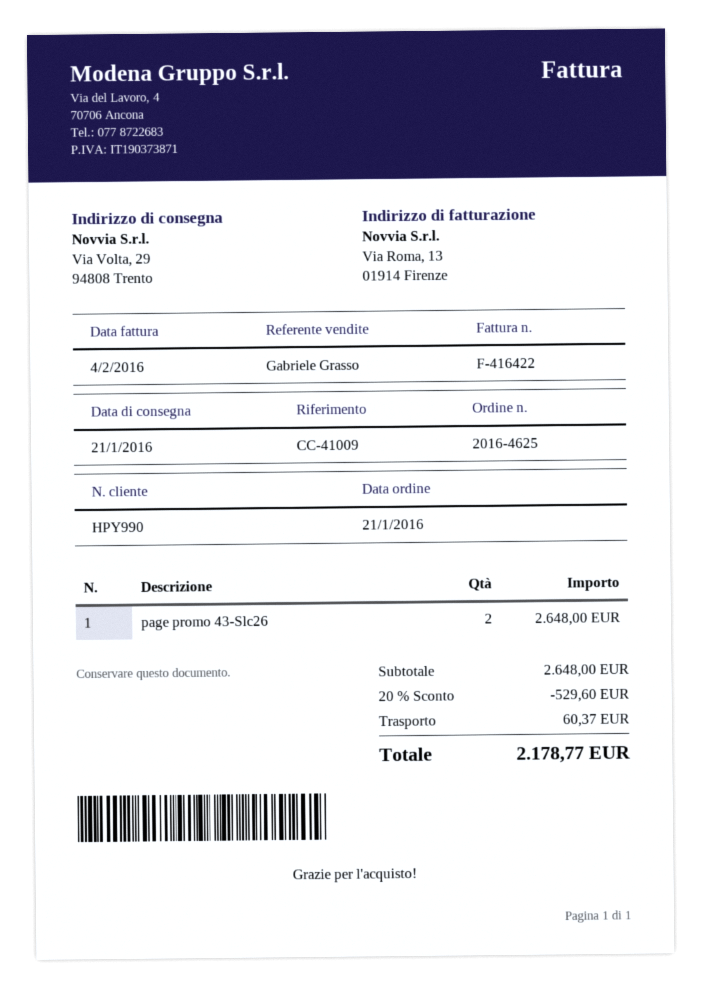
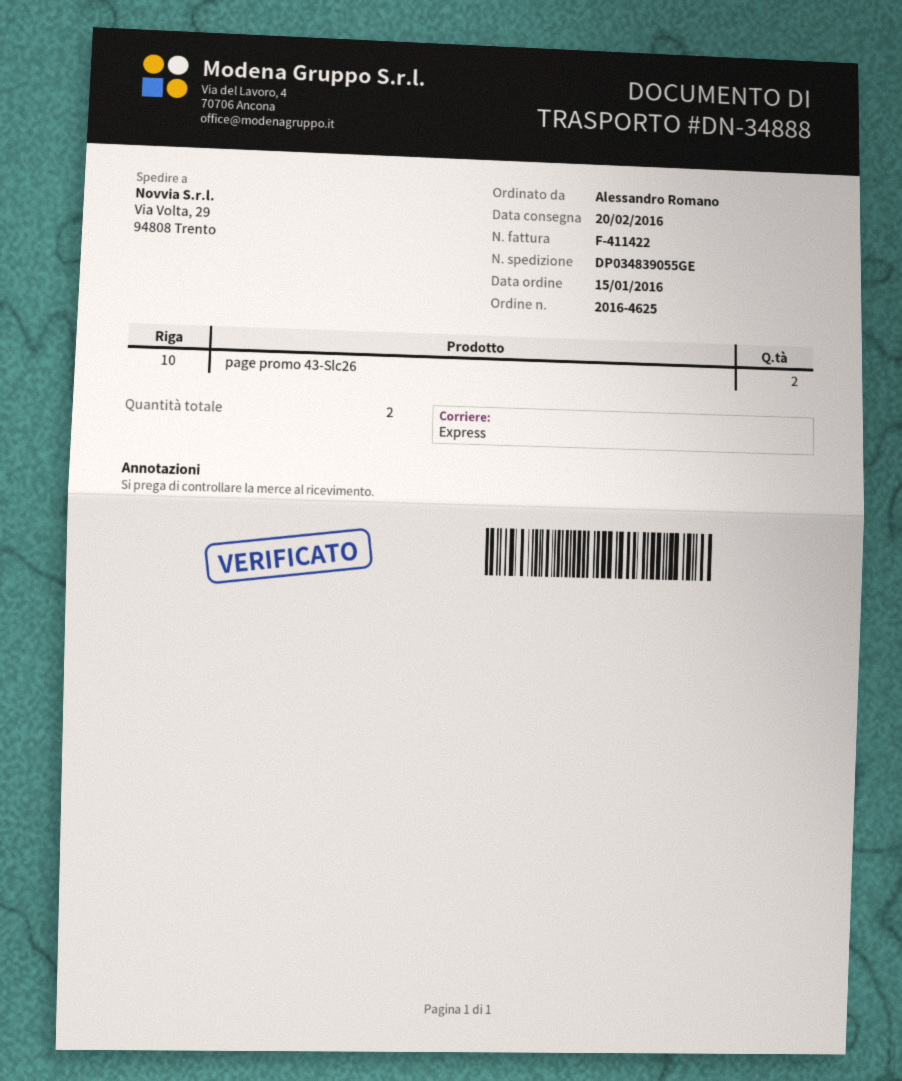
order date: 2016-01-21 -> 2016-01-15
delivery date: 2016-01-21 -> 2016-02-20
invoice number: F-416422 -> F-411422

